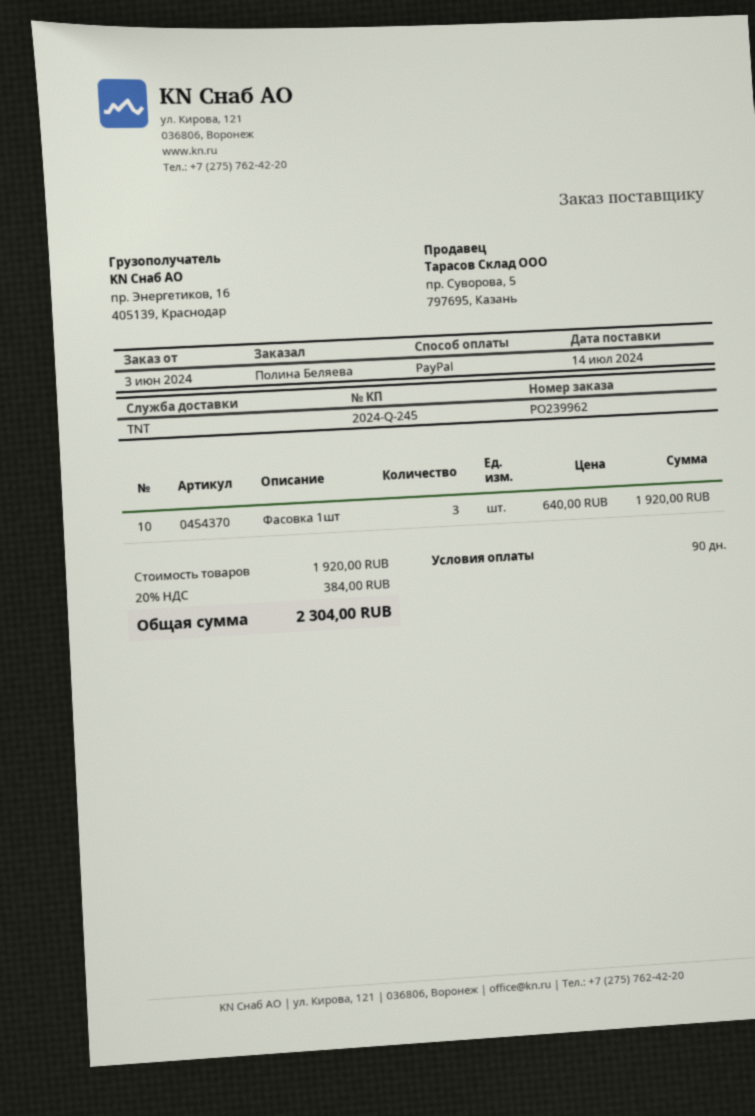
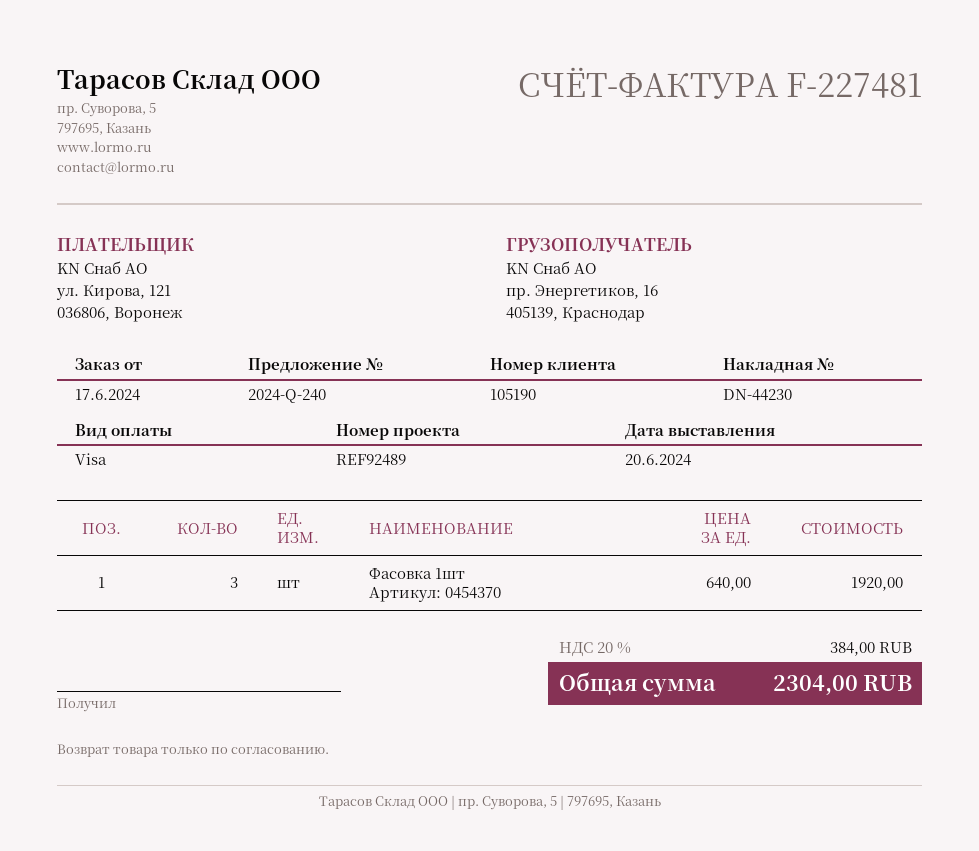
quote number: 2024-Q-245 -> 2024-Q-240
order date: 2024-06-03 -> 2024-06-17
payment method: PayPal -> Visa

